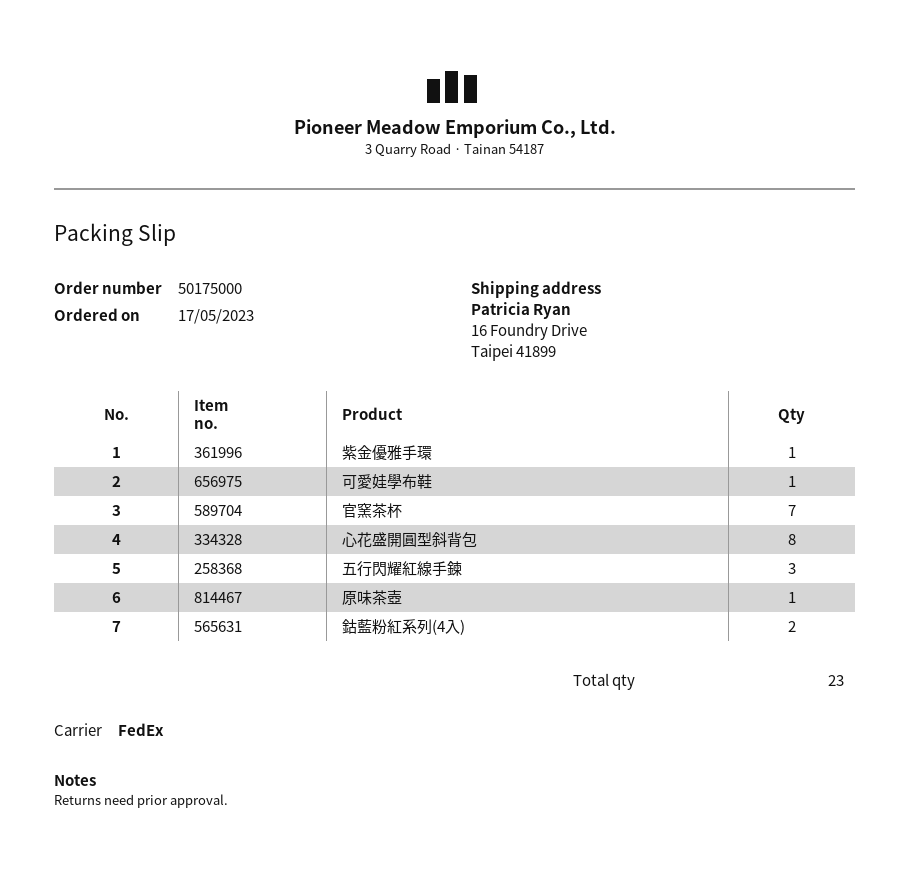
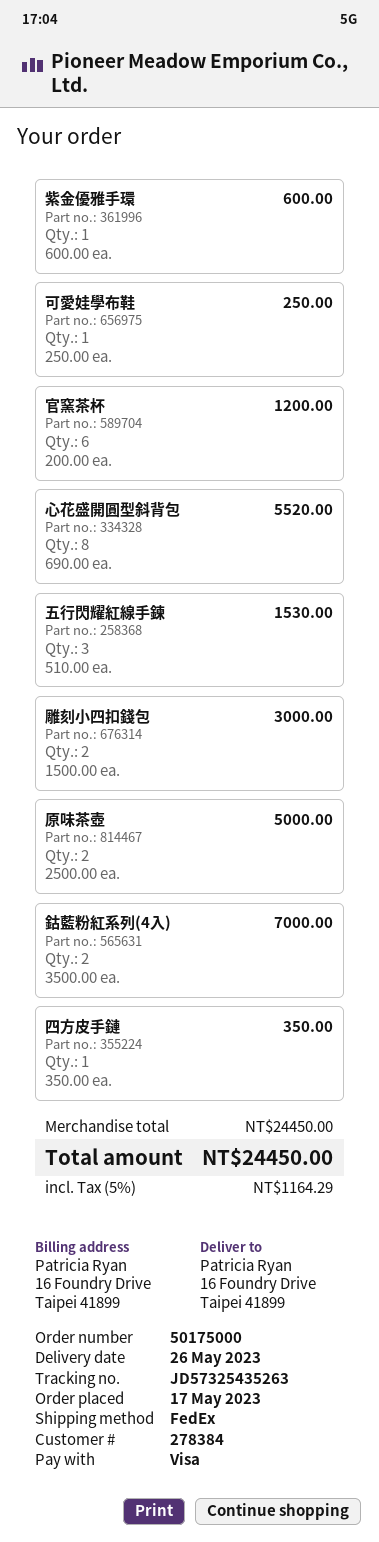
官窯茶杯: 7 -> 6
原味茶壺: 1 -> 2
雕刻小四扣錢包: none -> 2
四方皮手鏈: none -> 1

